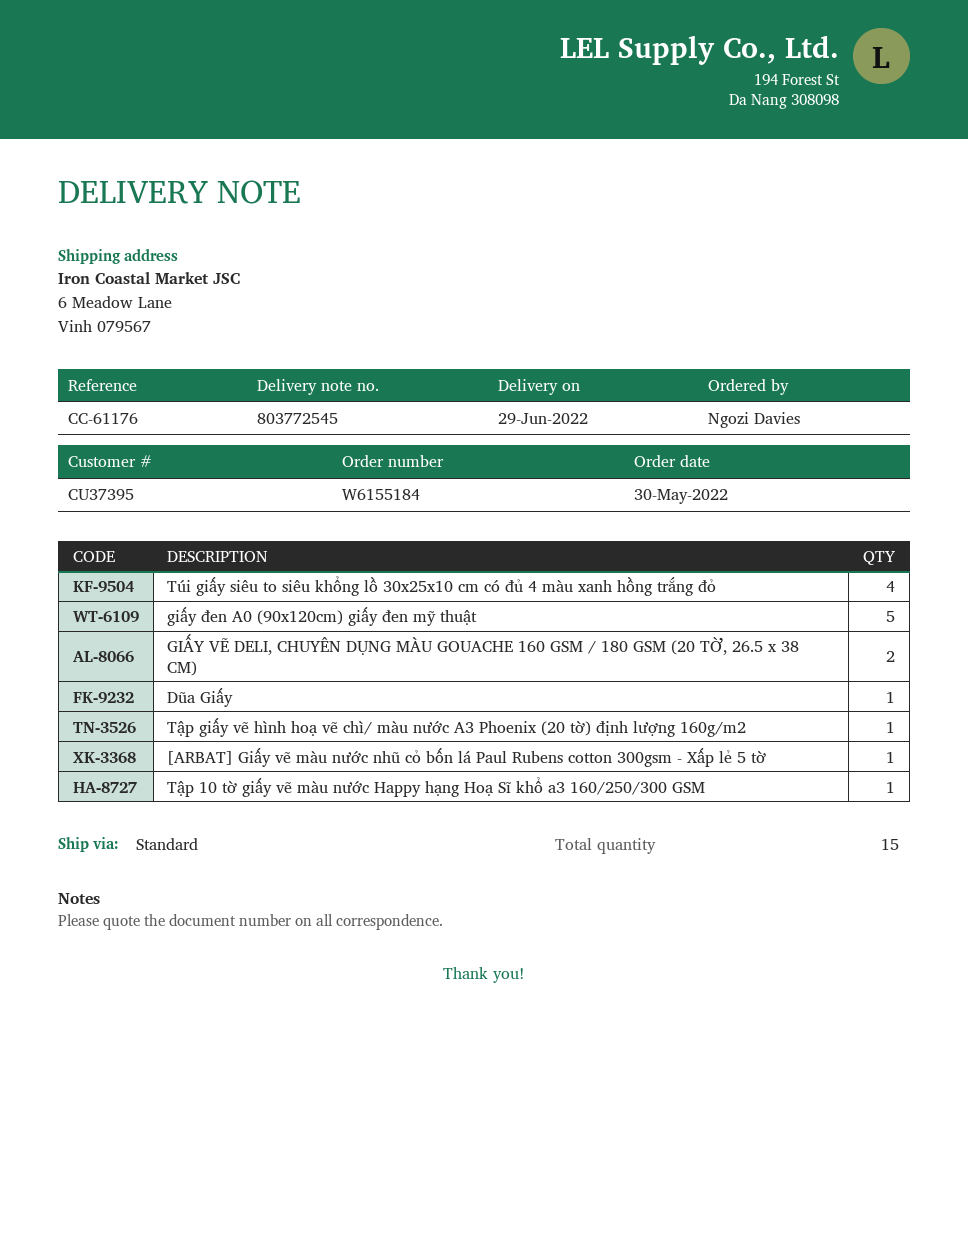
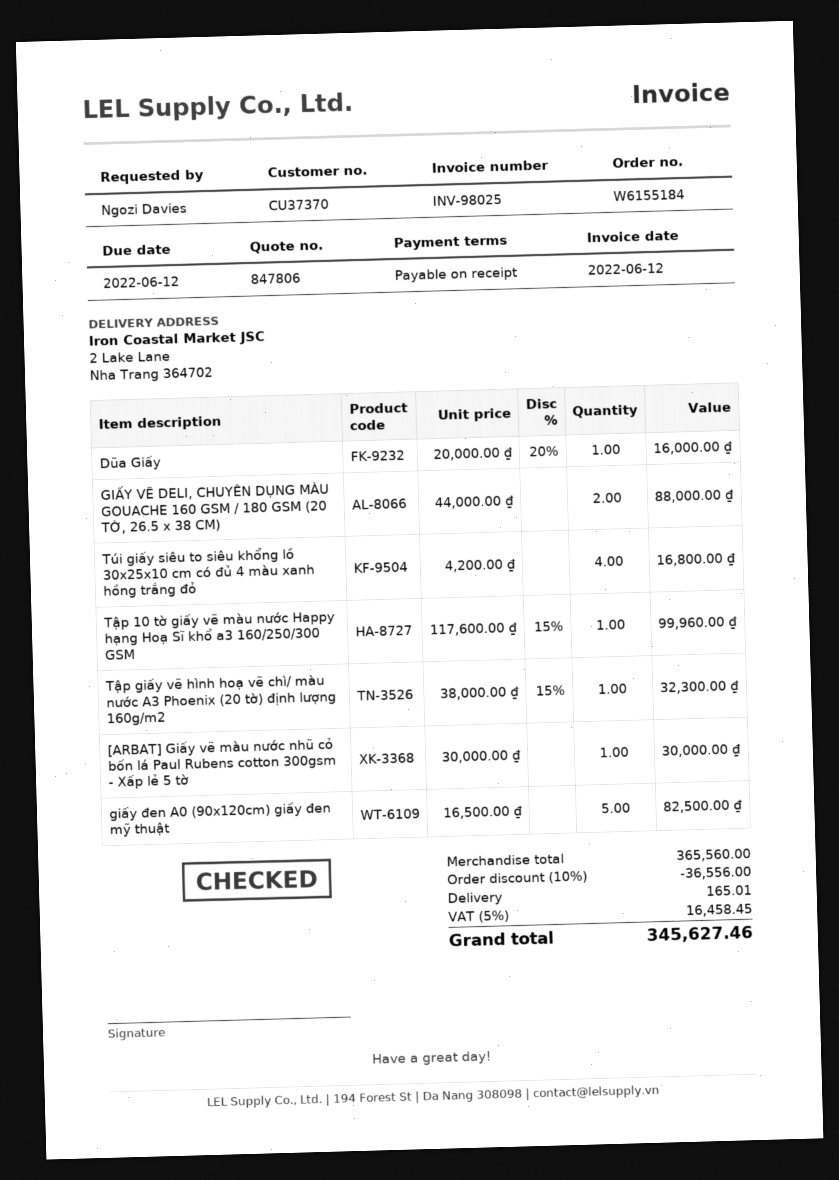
customer number: CU37395 -> CU37370
ship to: 6 Meadow Lane, Vinh 079567 -> 2 Lake Lane, Nha Trang 364702

